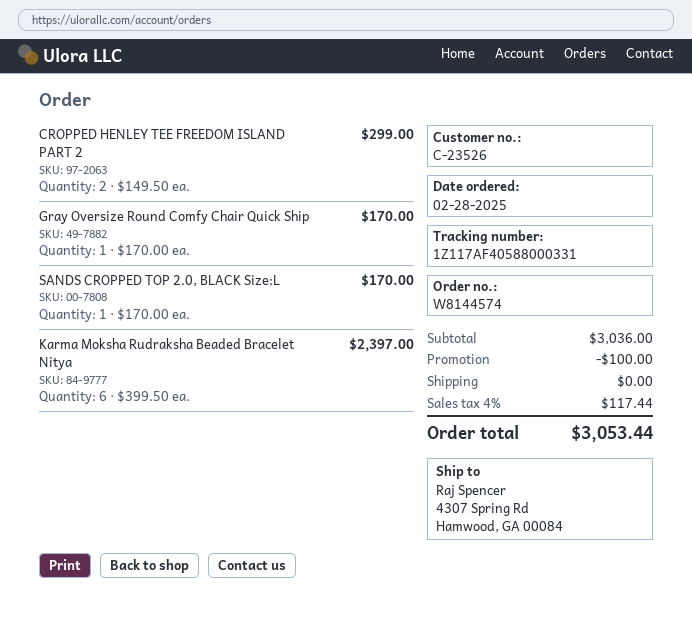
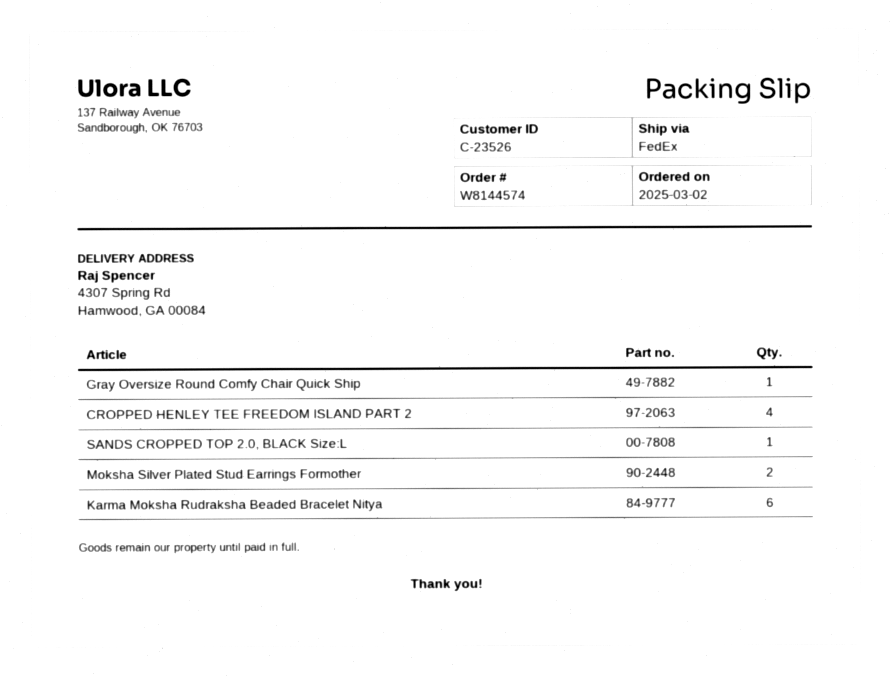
order date: 2025-02-28 -> 2025-03-02
CROPPED HENLEY TEE FREEDOM ISLAND PART 2: 2 -> 4
Moksha Silver Plated Stud Earrings Formother: none -> 2

